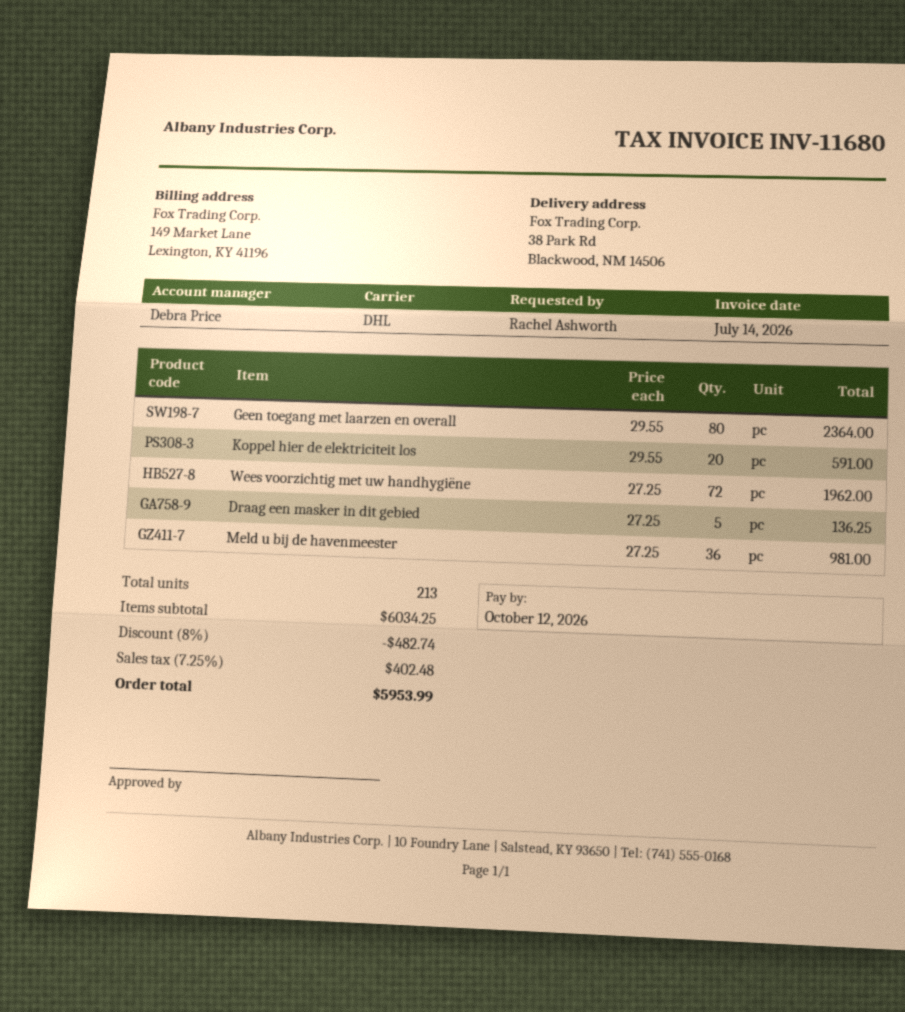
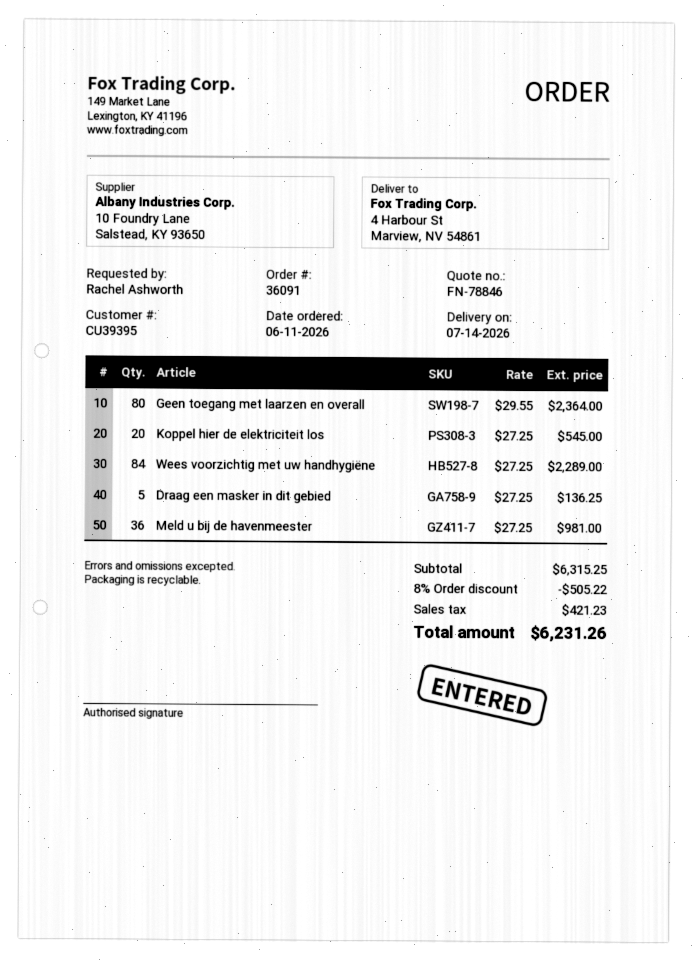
ship to: 38 Park Rd, Blackwood, NM 14506 -> 4 Harbour St, Marview, NV 54861
Koppel hier de elektriciteit los: 20 x 29.55 = 591.00 -> 20 x 27.25 = 545.00
Wees voorzichtig met uw handhygiëne: 72 x 27.25 = 1962.00 -> 84 x 27.25 = 2289.00
subtotal: 6034.25 -> 6315.25
discount: 8% = 482.74 -> 8% = 505.22
tax: 402.48 -> 421.23
total: 5953.99 -> 6231.26

